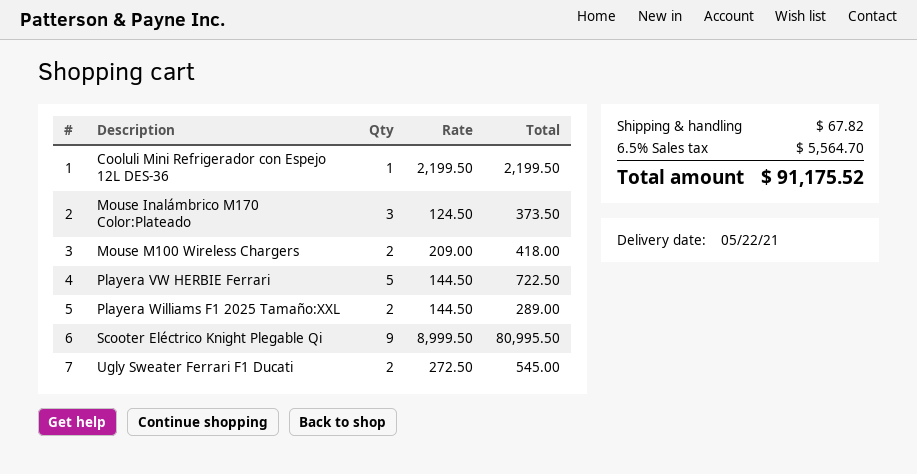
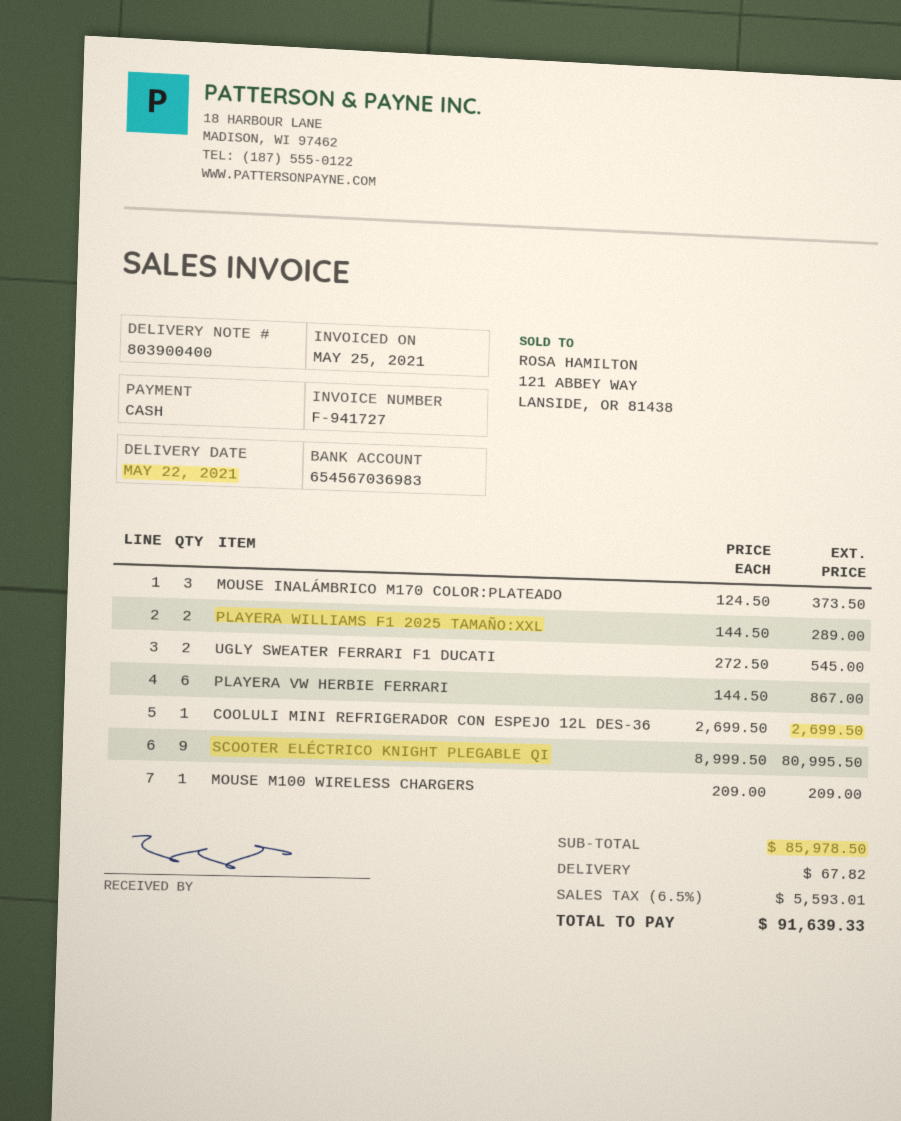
Cooluli Mini Refrigerador con Espejo 12L DES-36: 1 x 2199.50 = 2199.50 -> 1 x 2699.50 = 2699.50
Mouse M100 Wireless Chargers: 2 x 209.00 = 418.00 -> 1 x 209.00 = 209.00
Playera VW HERBIE Ferrari: 5 x 144.50 = 722.50 -> 6 x 144.50 = 867.00
tax: 6.5% = 5564.70 -> 6.5% = 5593.01
total: 91175.52 -> 91639.33

